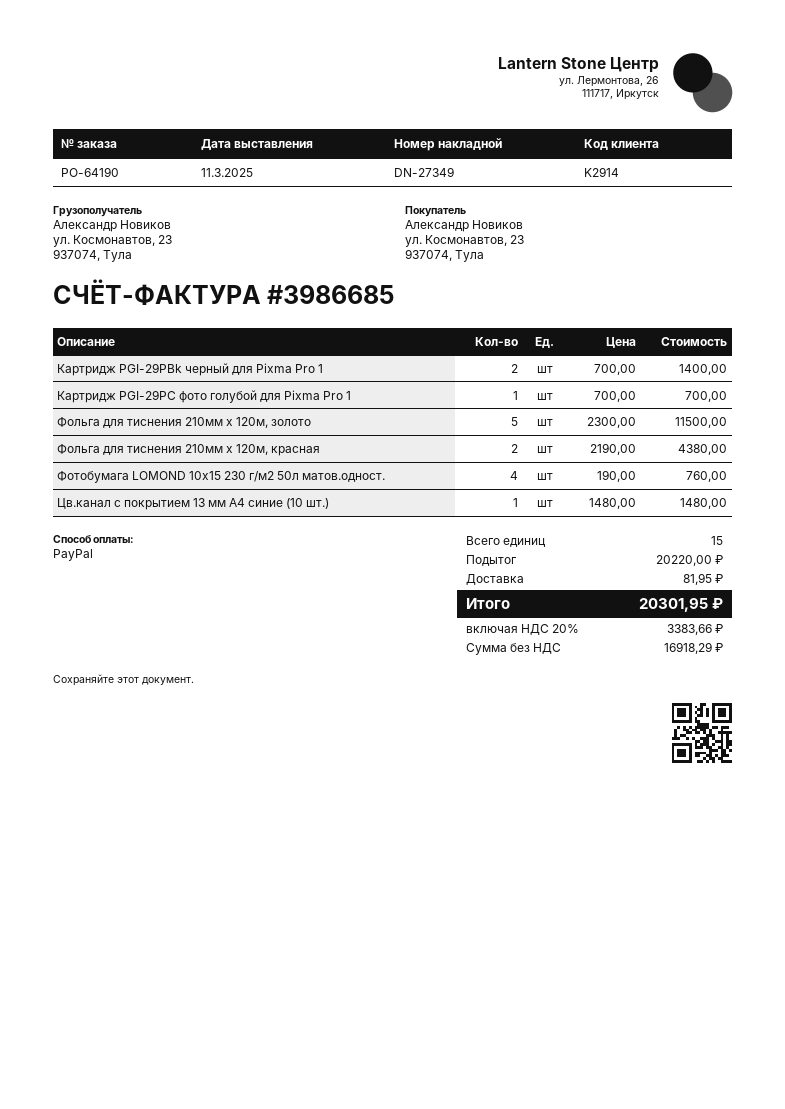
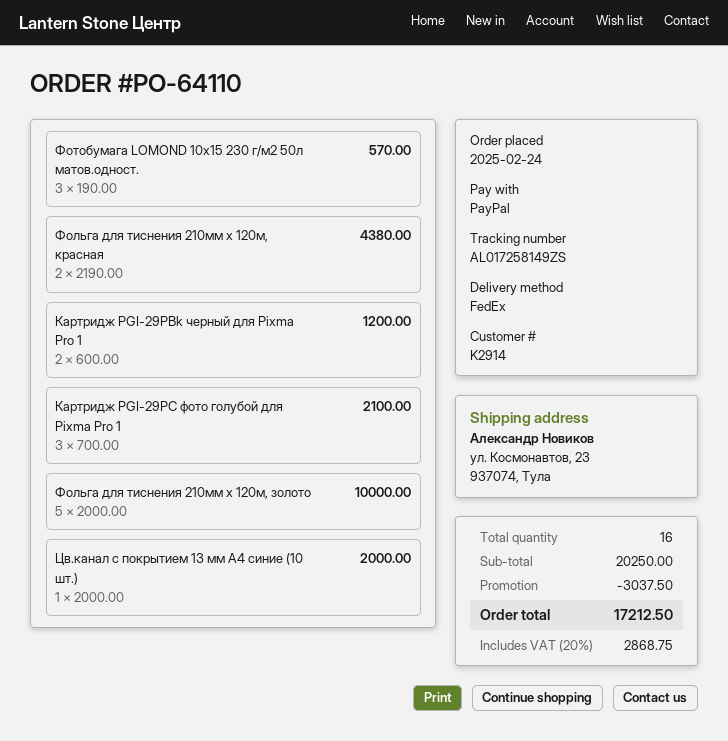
order number: PO-64190 -> PO-64110
Картридж PGI-29PBk черный для Pixma Pro 1: 2 x 700.00 = 1400.00 -> 2 x 600.00 = 1200.00
Картридж PGI-29PC фото голубой для Pixma Pro 1: 1 x 700.00 = 700.00 -> 3 x 700.00 = 2100.00
Фольга для тиснения 210мм х 120м, золото: 5 x 2300.00 = 11500.00 -> 5 x 2000.00 = 10000.00
Фотобумага LOMOND 10x15 230 г/м2 50л матов.одност.: 4 x 190.00 = 760.00 -> 3 x 190.00 = 570.00
Цв.канал с покрытием 13 мм А4 синие (10 шт.): 1 x 1480.00 = 1480.00 -> 1 x 2000.00 = 2000.00
total quantity: 15 -> 16
subtotal: 20220.00 -> 20250.00
discount: none -> 3037.50
shipping: 81.95 -> none
tax: 20% = 3383.66 -> 20% = 2868.75
total: 20301.95 -> 17212.50

